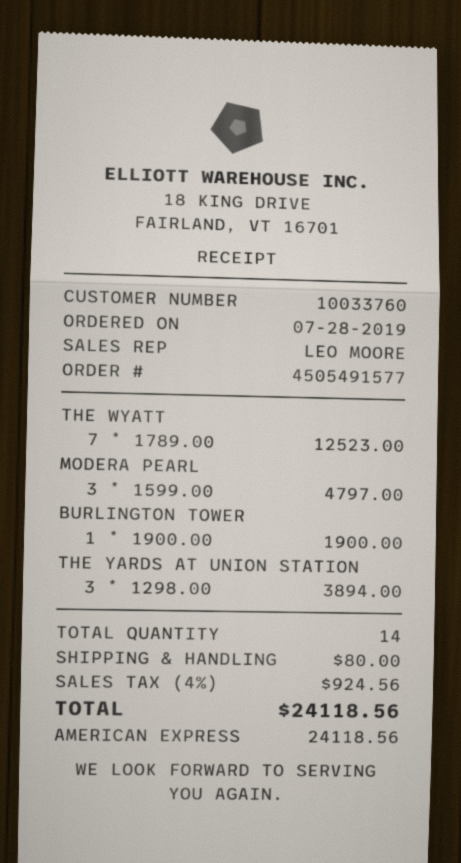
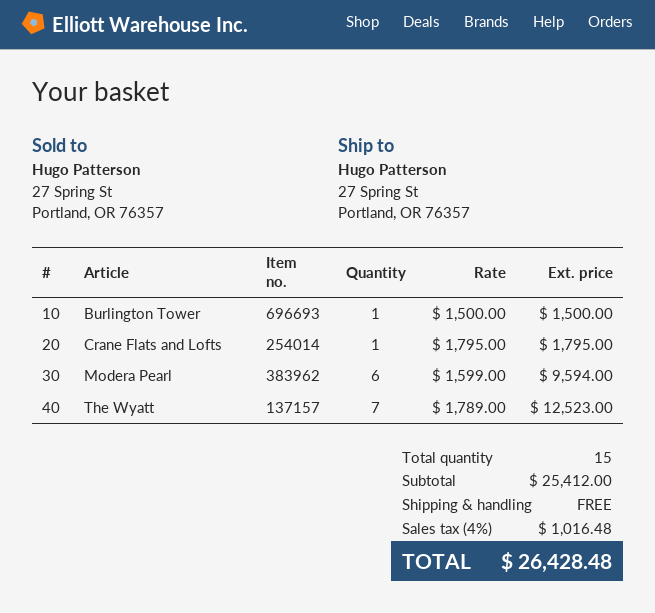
MODERA PEARL: 3 x 1599.00 = 4797.00 -> 6 x 1599.00 = 9594.00
BURLINGTON TOWER: 1 x 1900.00 = 1900.00 -> 1 x 1500.00 = 1500.00
THE YARDS AT UNION STATION: 3 x 1298.00 = 3894.00 -> none
Crane Flats and Lofts: none -> 1 x 1795.00 = 1795.00
total quantity: 14 -> 15
shipping: 80.00 -> 0.00
tax: 4% = 924.56 -> 4% = 1016.48
total: 24118.56 -> 26428.48

